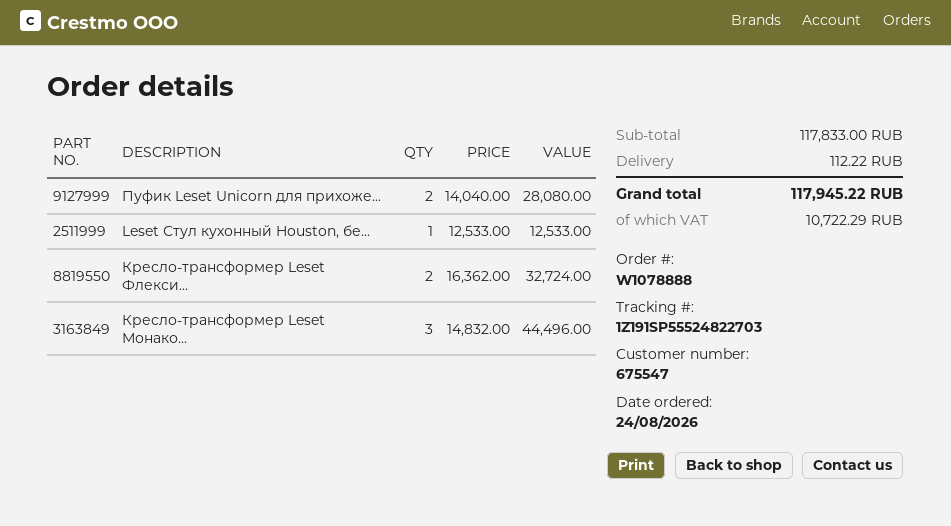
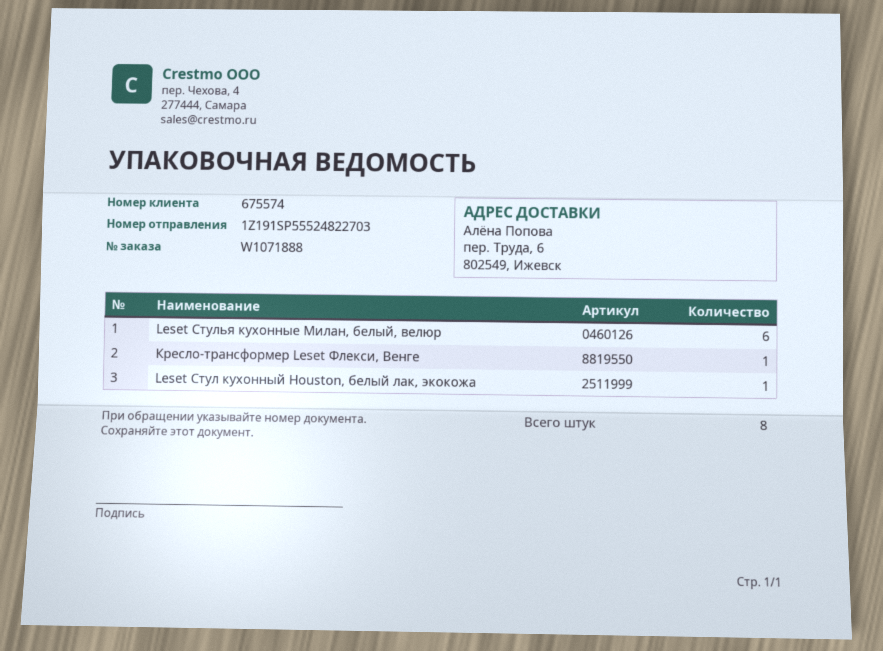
order number: W1078888 -> W1071888
customer number: 675547 -> 675574
Пуфик Leset Unicorn для прихоже...: 2 -> none
Кресло-трансформер Leset Флекси...: 2 -> 1
Кресло-трансформер Leset Монако...: 3 -> none
Leset Стулья кухонные Милан, белый, велюр: none -> 6

